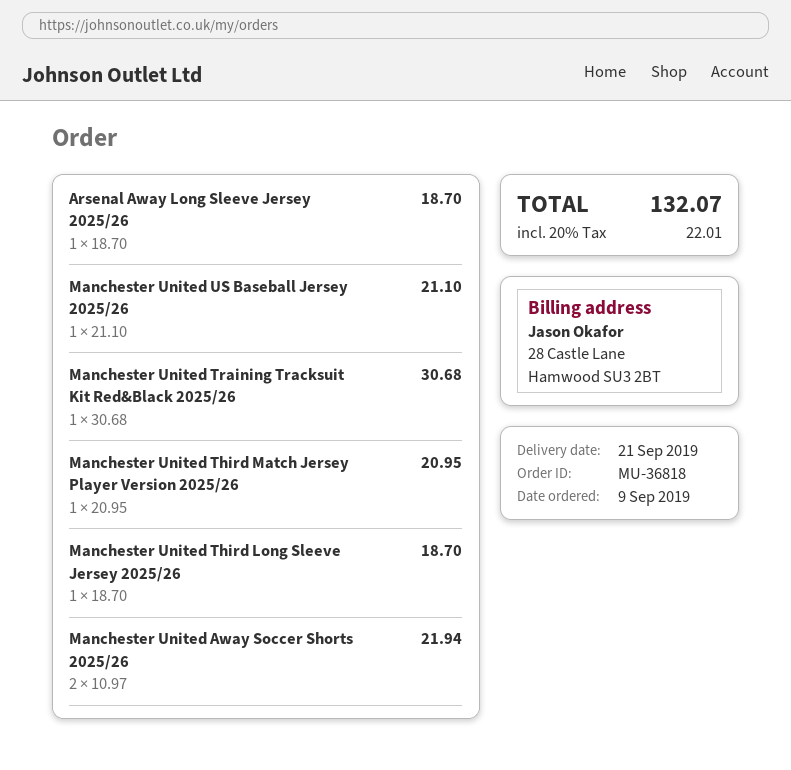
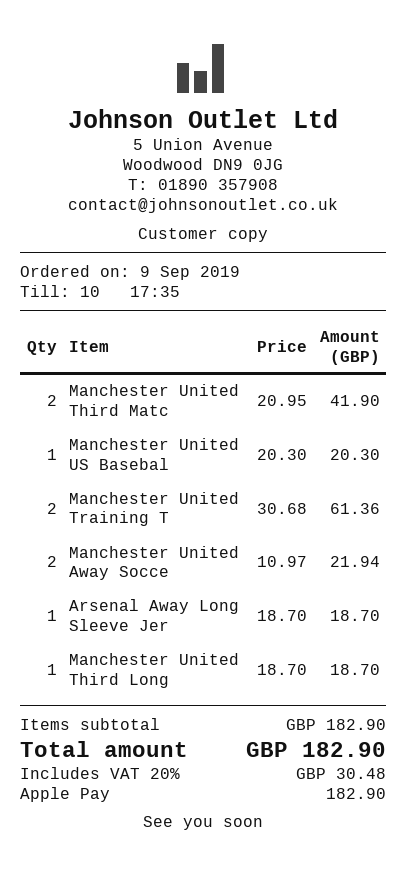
Manchester United US Baseball Jersey 2025/26: 1 x 21.10 = 21.10 -> 1 x 20.30 = 20.30
Manchester United Training Tracksuit Kit Red&Black 2025/26: 1 x 30.68 = 30.68 -> 2 x 30.68 = 61.36
Manchester United Third Match Jersey Player Version 2025/26: 1 x 20.95 = 20.95 -> 2 x 20.95 = 41.90
tax: 20% = 22.01 -> 20% = 30.48
total: 132.07 -> 182.90

